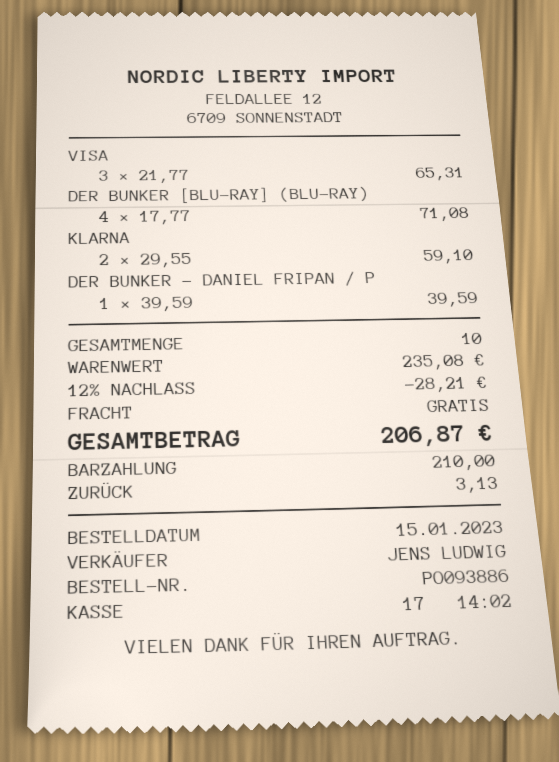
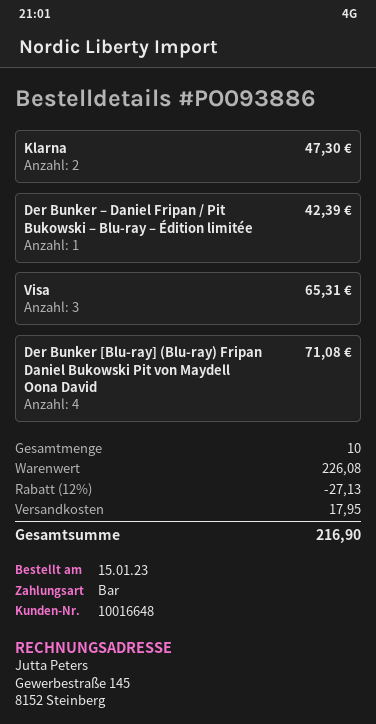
KLARNA: 2 for 59.10 -> 2 for 47.30
DER BUNKER – DANIEL FRIPAN / P: 1 for 39.59 -> 1 for 42.39
subtotal: 235.08 -> 226.08
discount: 12% = 28.21 -> 12% = 27.13
shipping: 0.00 -> 17.95
total: 206.87 -> 216.90

